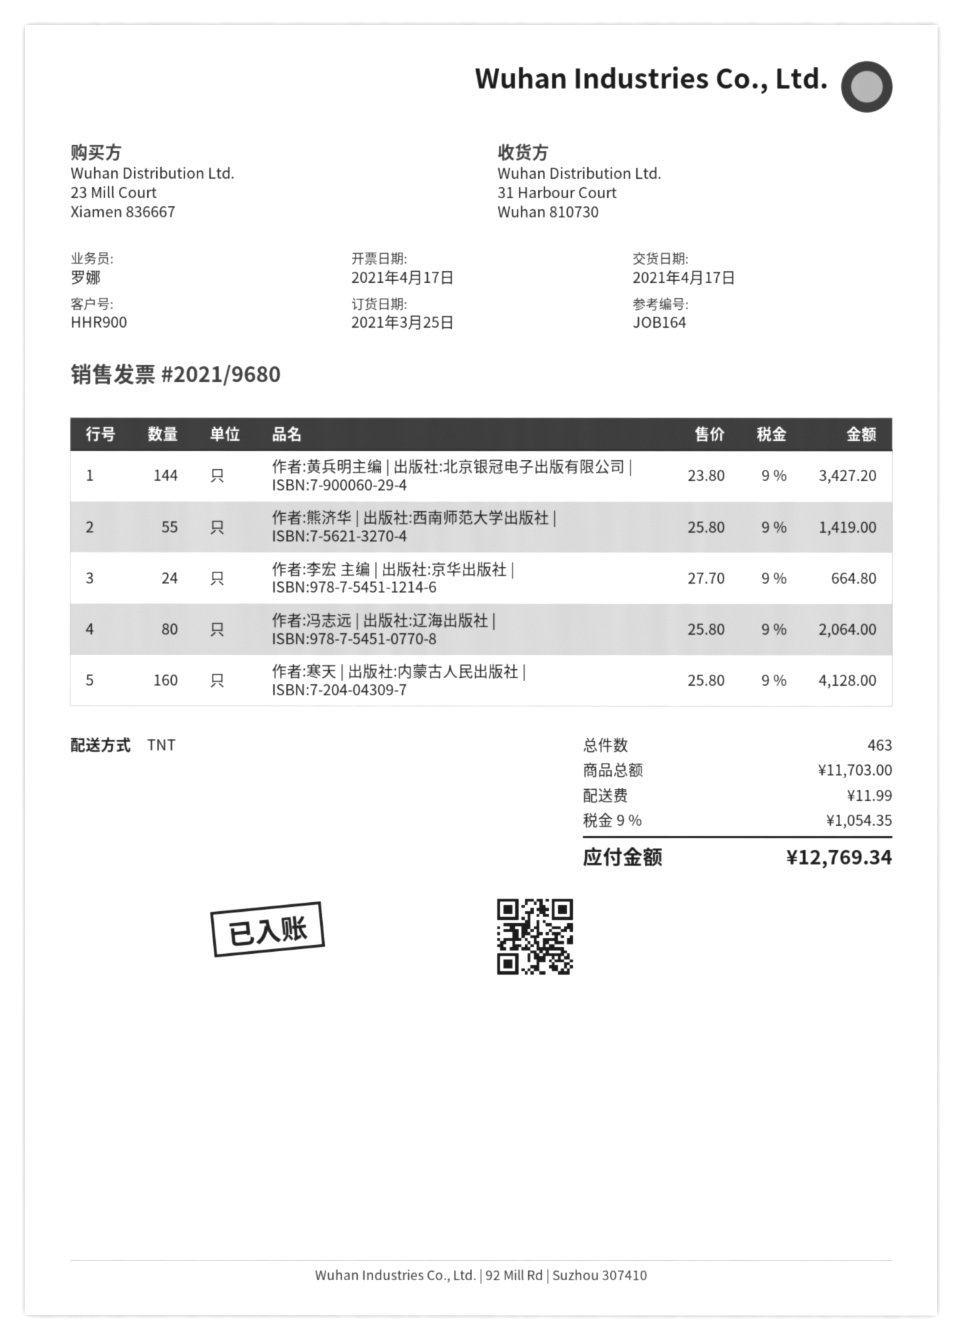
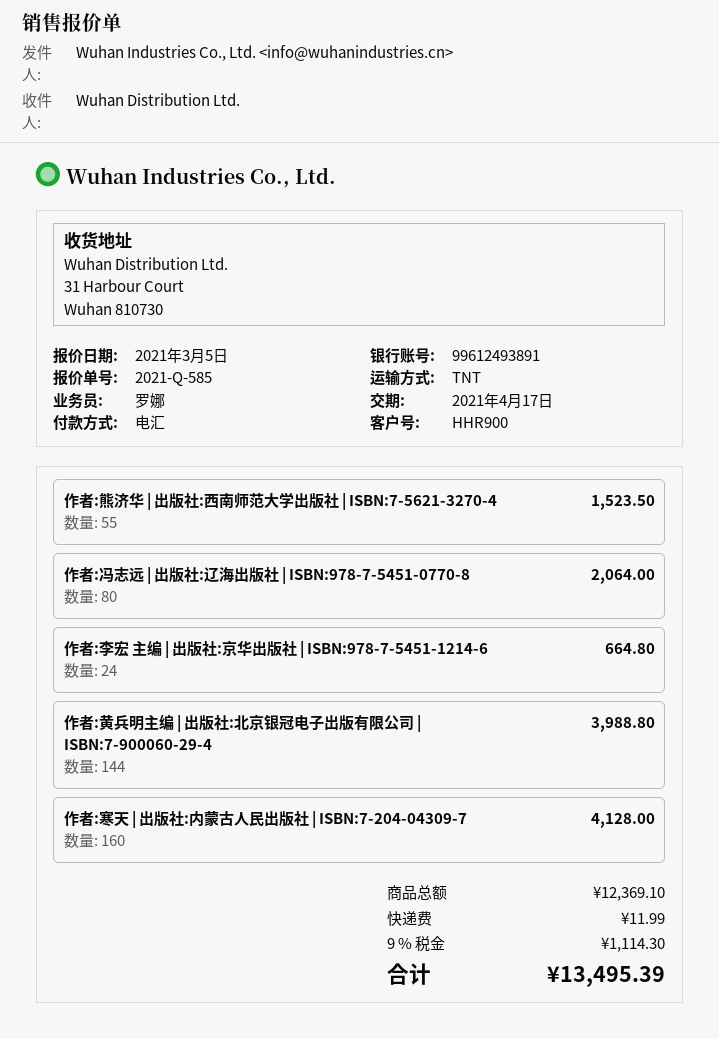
作者:黄兵明主编 | 出版社:北京银冠电子出版有限公司 | ISBN:7-900060-29-4: 144 for 3427.20 -> 144 for 3988.80
作者:熊济华 | 出版社:西南师范大学出版社 | ISBN:7-5621-3270-4: 55 for 1419.00 -> 55 for 1523.50
subtotal: 11703.00 -> 12369.10
tax: 9% = 1054.35 -> 9% = 1114.30
total: 12769.34 -> 13495.39

